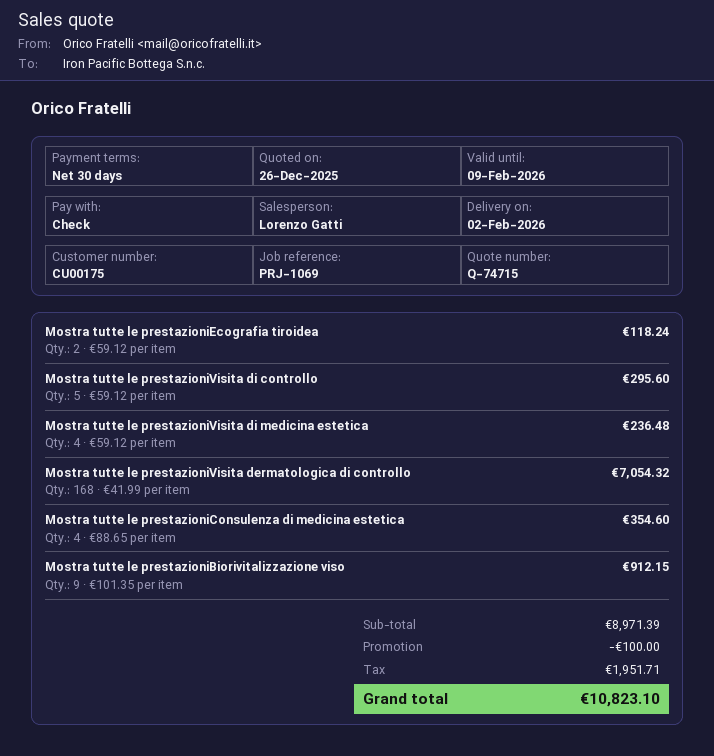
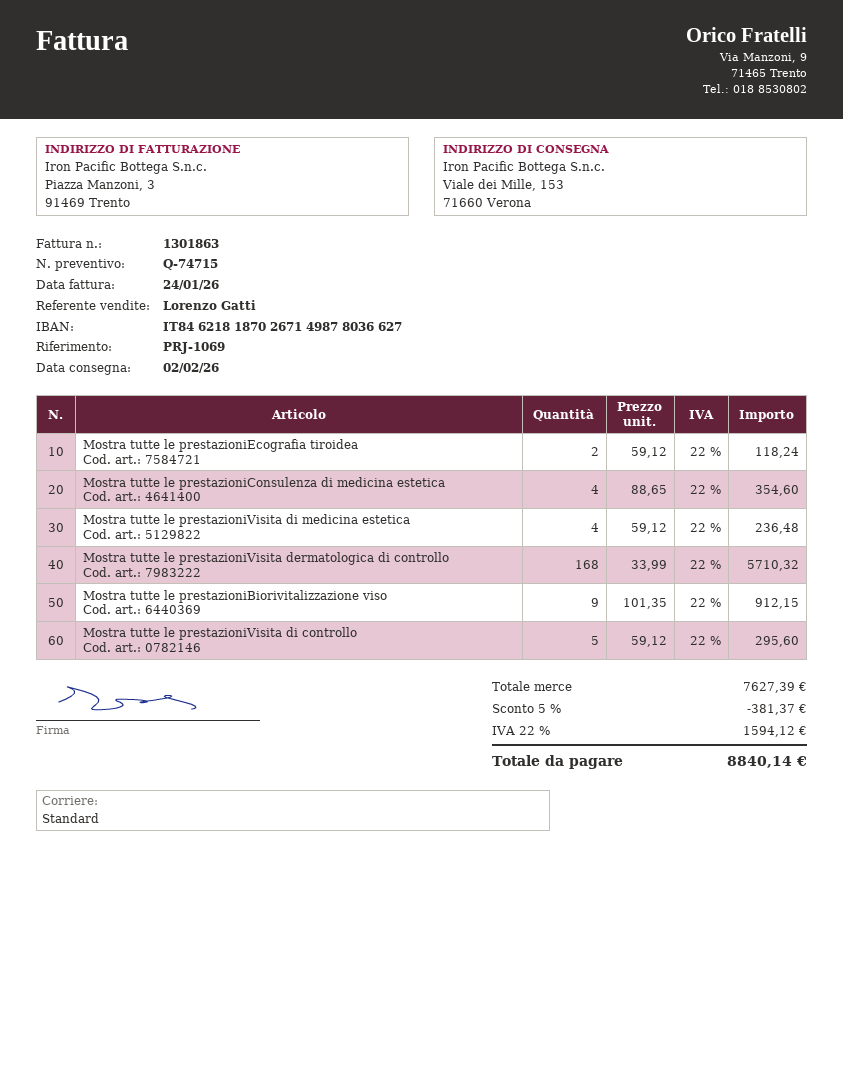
Mostra tutte le prestazioniVisita dermatologica di controllo: 168 x 41.99 = 7054.32 -> 168 x 33.99 = 5710.32
subtotal: 8971.39 -> 7627.39
discount: 100.00 -> 381.37
tax: 1951.71 -> 1594.12
total: 10823.10 -> 8840.14

